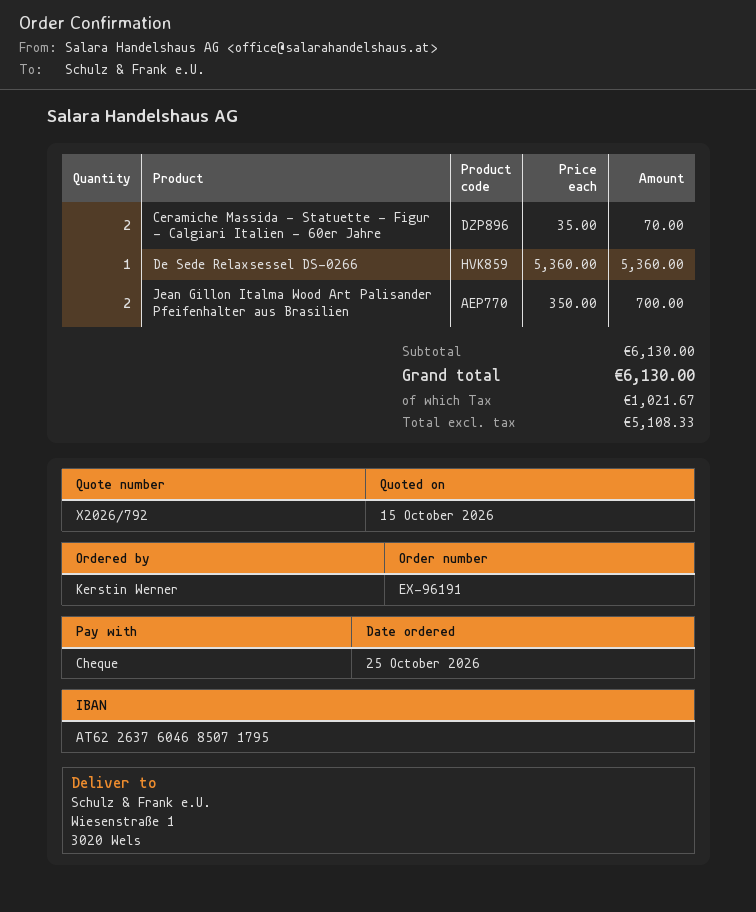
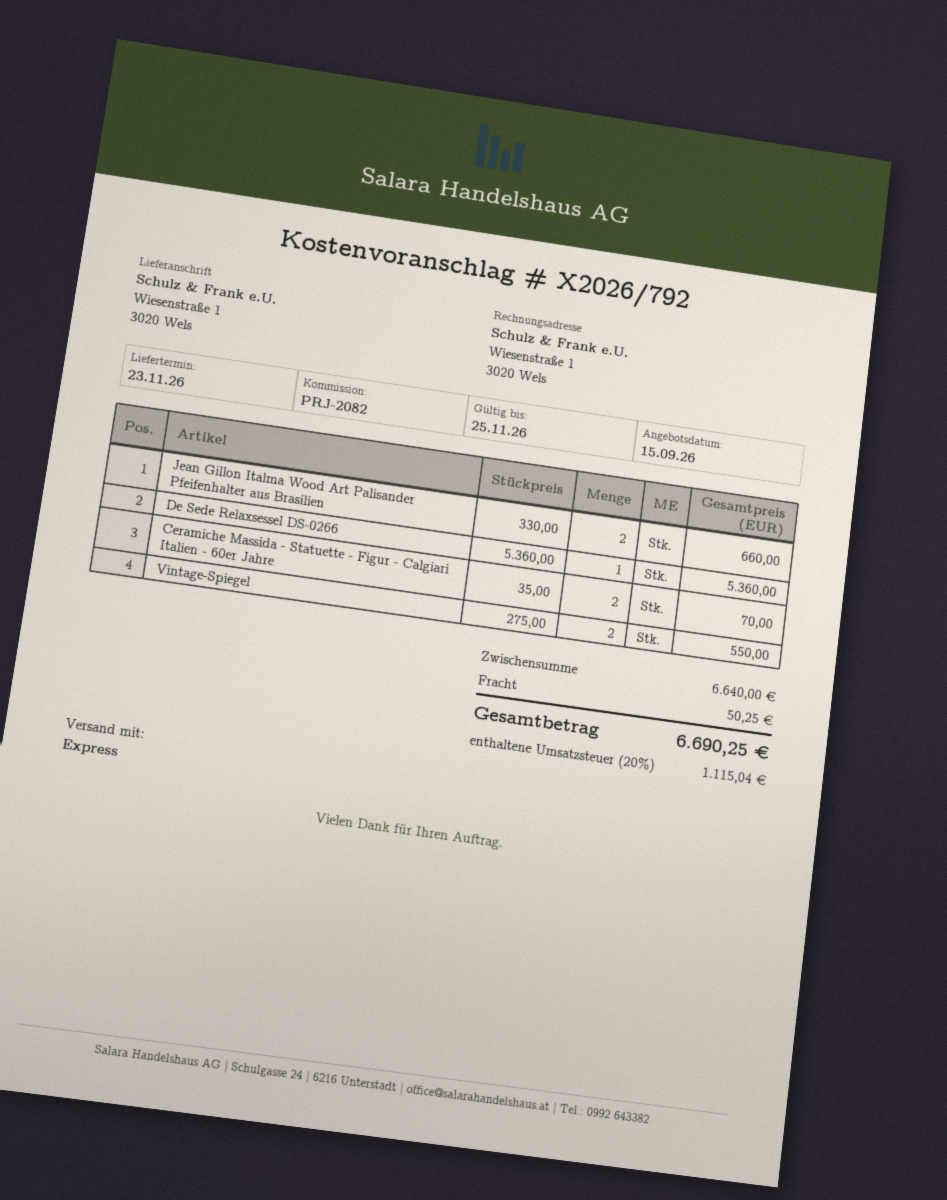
quote date: 2026-10-15 -> 2026-09-15
Jean Gillon Italma Wood Art Palisander Pfeifenhalter aus Brasilien: 2 x 350.00 = 700.00 -> 2 x 330.00 = 660.00
Vintage-Spiegel: none -> 2 x 275.00 = 550.00
subtotal: 6130.00 -> 6640.00
shipping: none -> 50.25
tax: 1021.67 -> 1115.04
total: 6130.00 -> 6690.25

